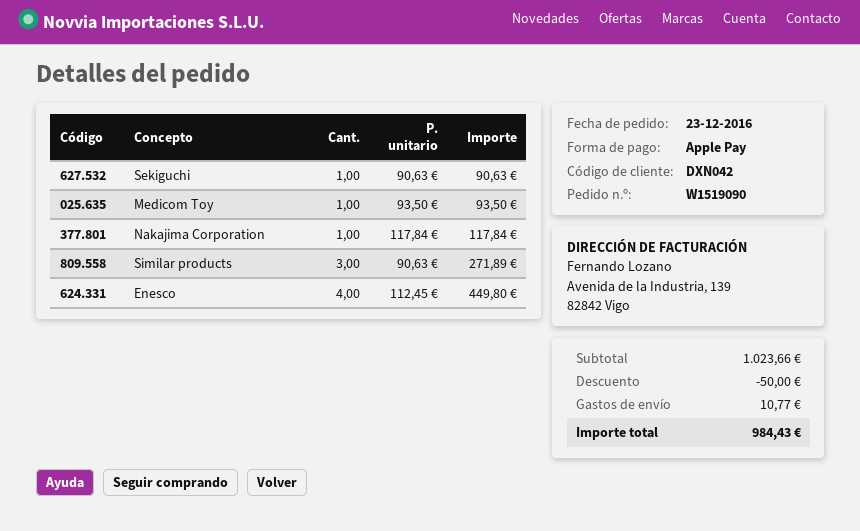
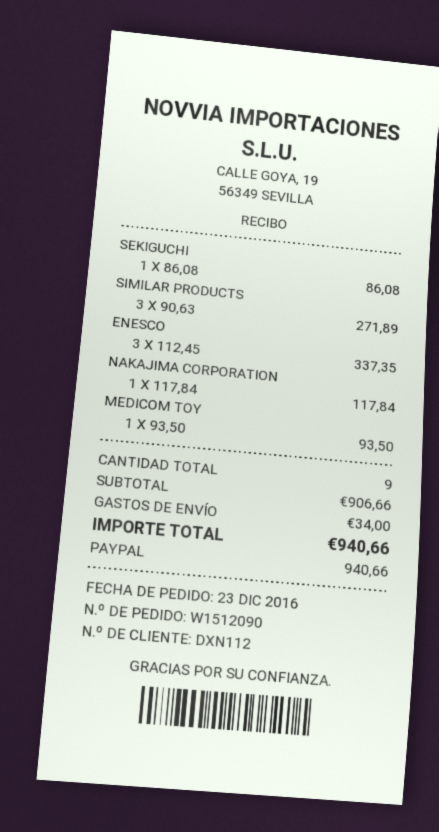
order number: W1519090 -> W1512090
customer number: DXN042 -> DXN112
payment method: Apple Pay -> PayPal
Sekiguchi: 1 x 90.63 = 90.63 -> 1 x 86.08 = 86.08
Enesco: 4 x 112.45 = 449.80 -> 3 x 112.45 = 337.35
subtotal: 1023.66 -> 906.66
discount: 50.00 -> none
shipping: 10.77 -> 34.00
total: 984.43 -> 940.66

